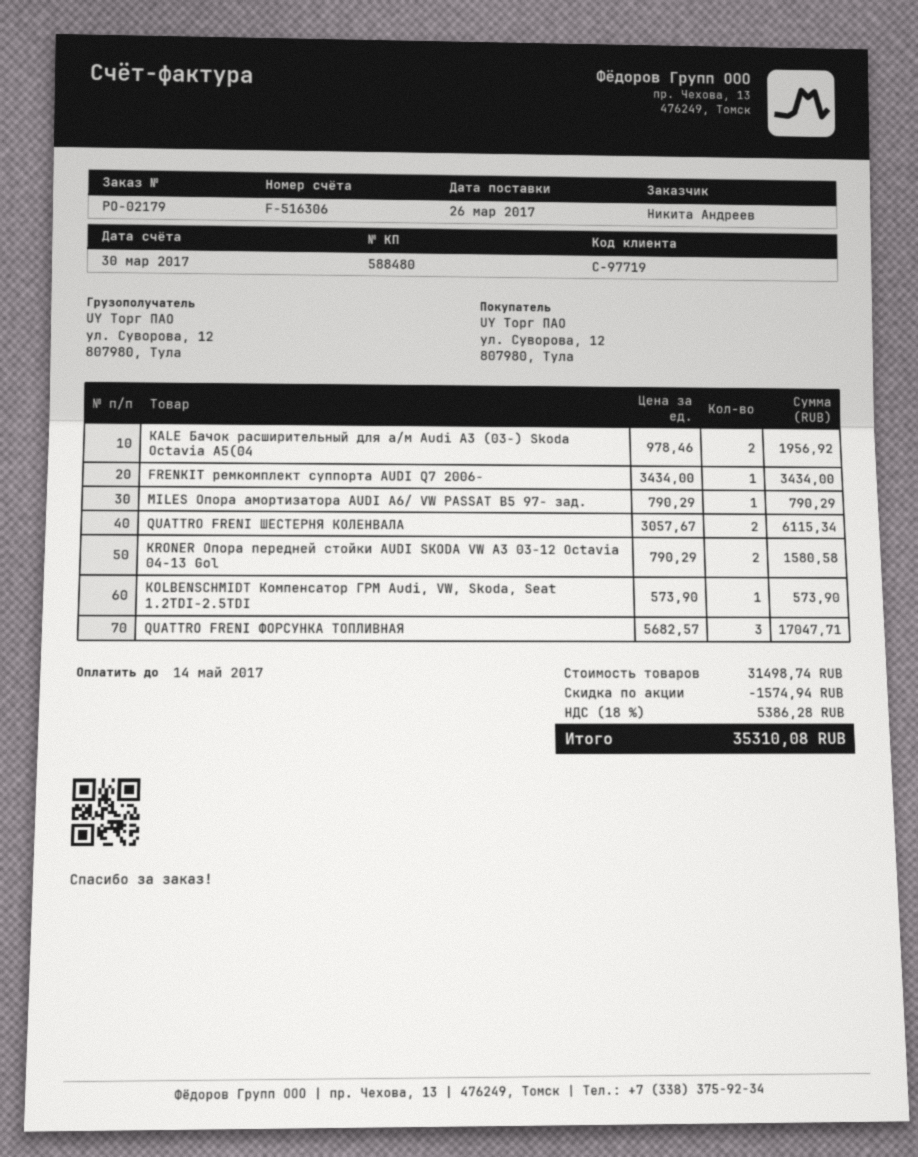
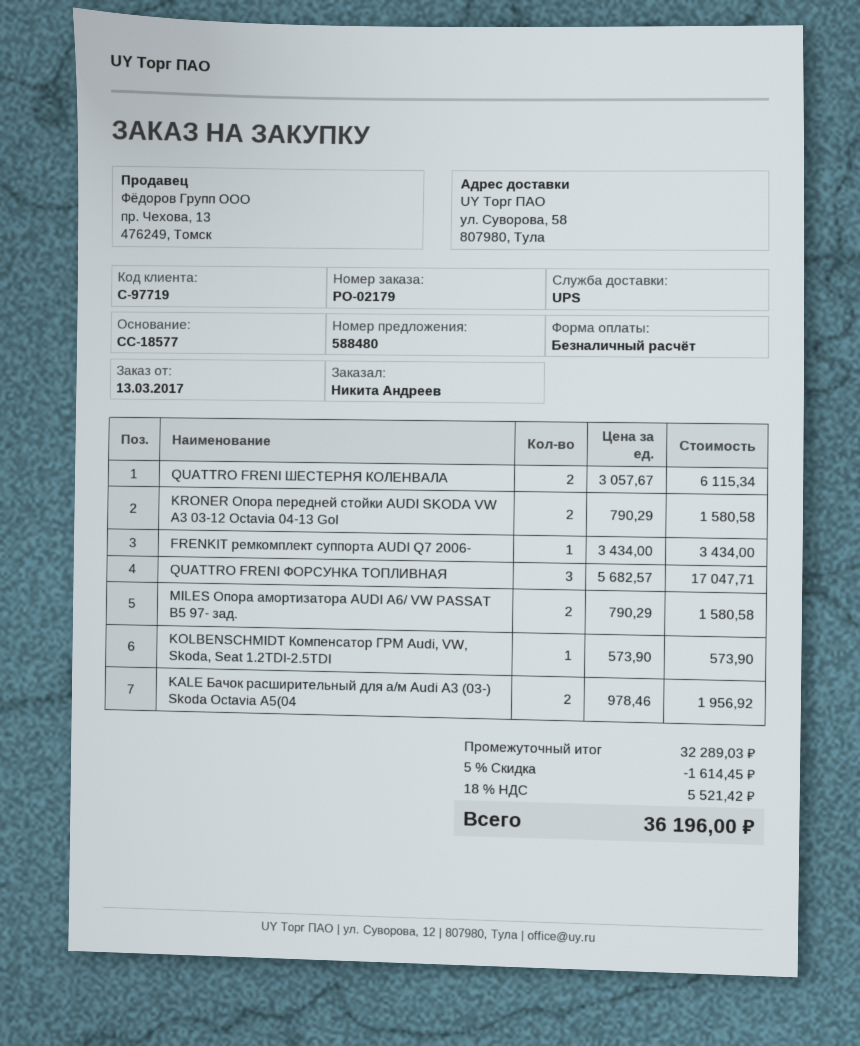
ship to: ул. Суворова, 12, 807980, Тула -> ул. Суворова, 58, 807980, Тула
MILES Опора амортизатора AUDI A6/ VW PASSAT B5 97- зад.: 1 x 790.29 = 790.29 -> 2 x 790.29 = 1580.58
subtotal: 31498.74 -> 32289.03
discount: 1574.94 -> 1614.45
tax: 18% = 5386.28 -> 18% = 5521.42
total: 35310.08 -> 36196.00

